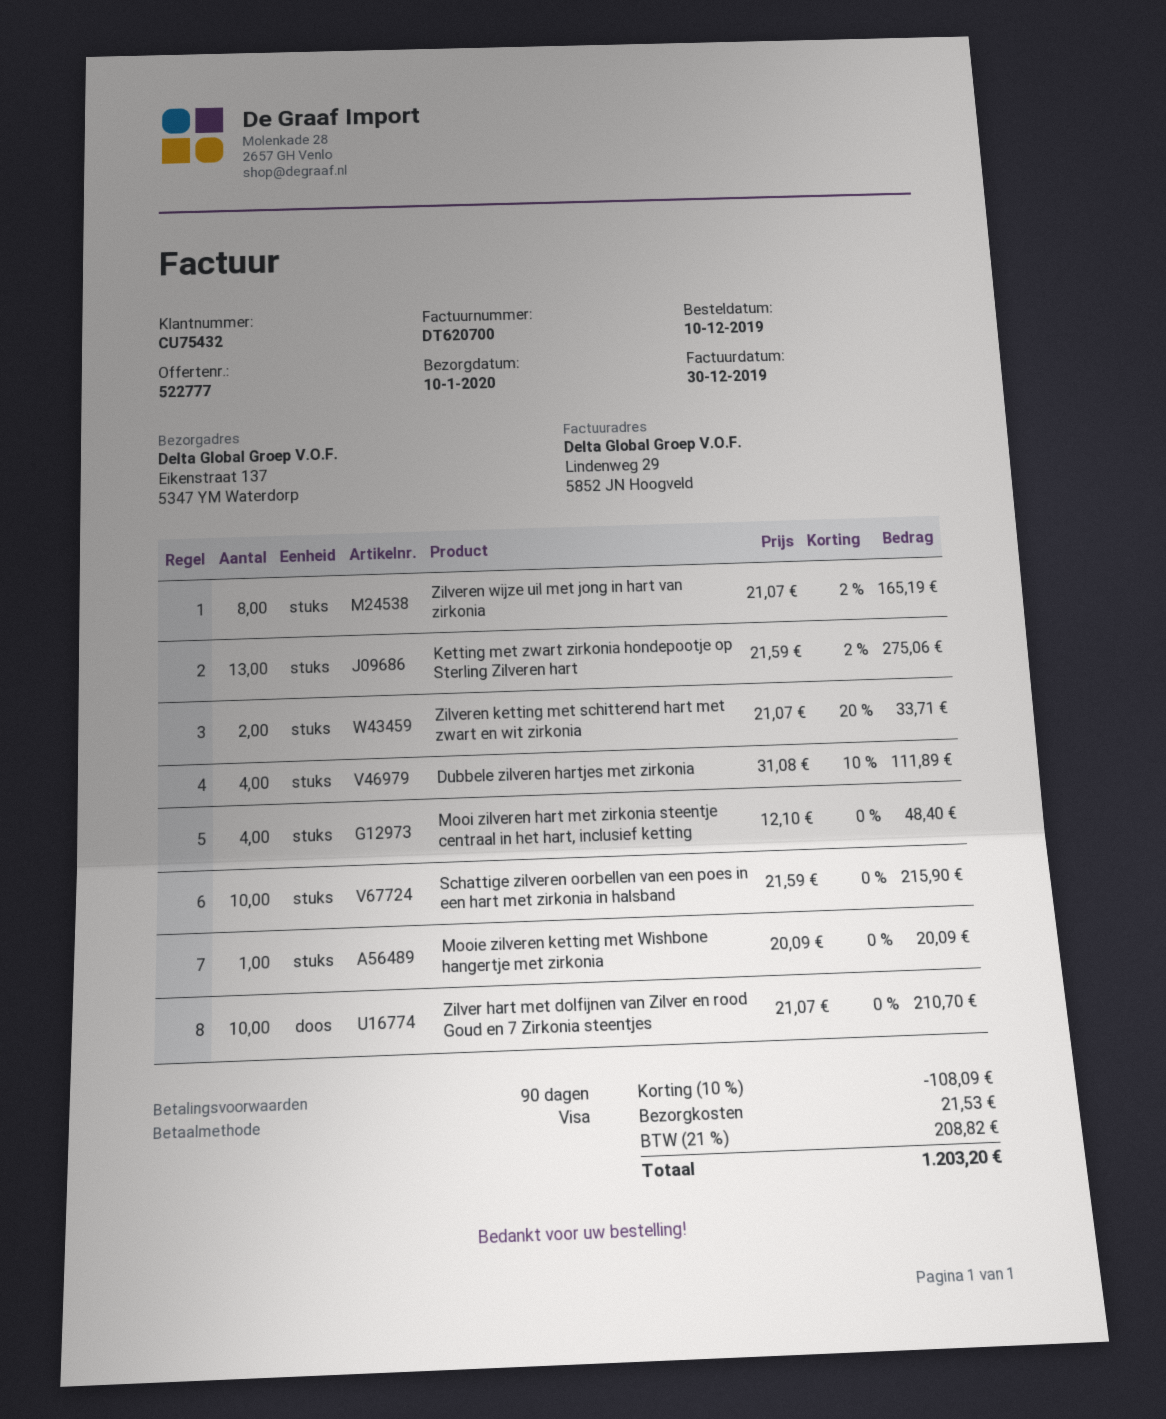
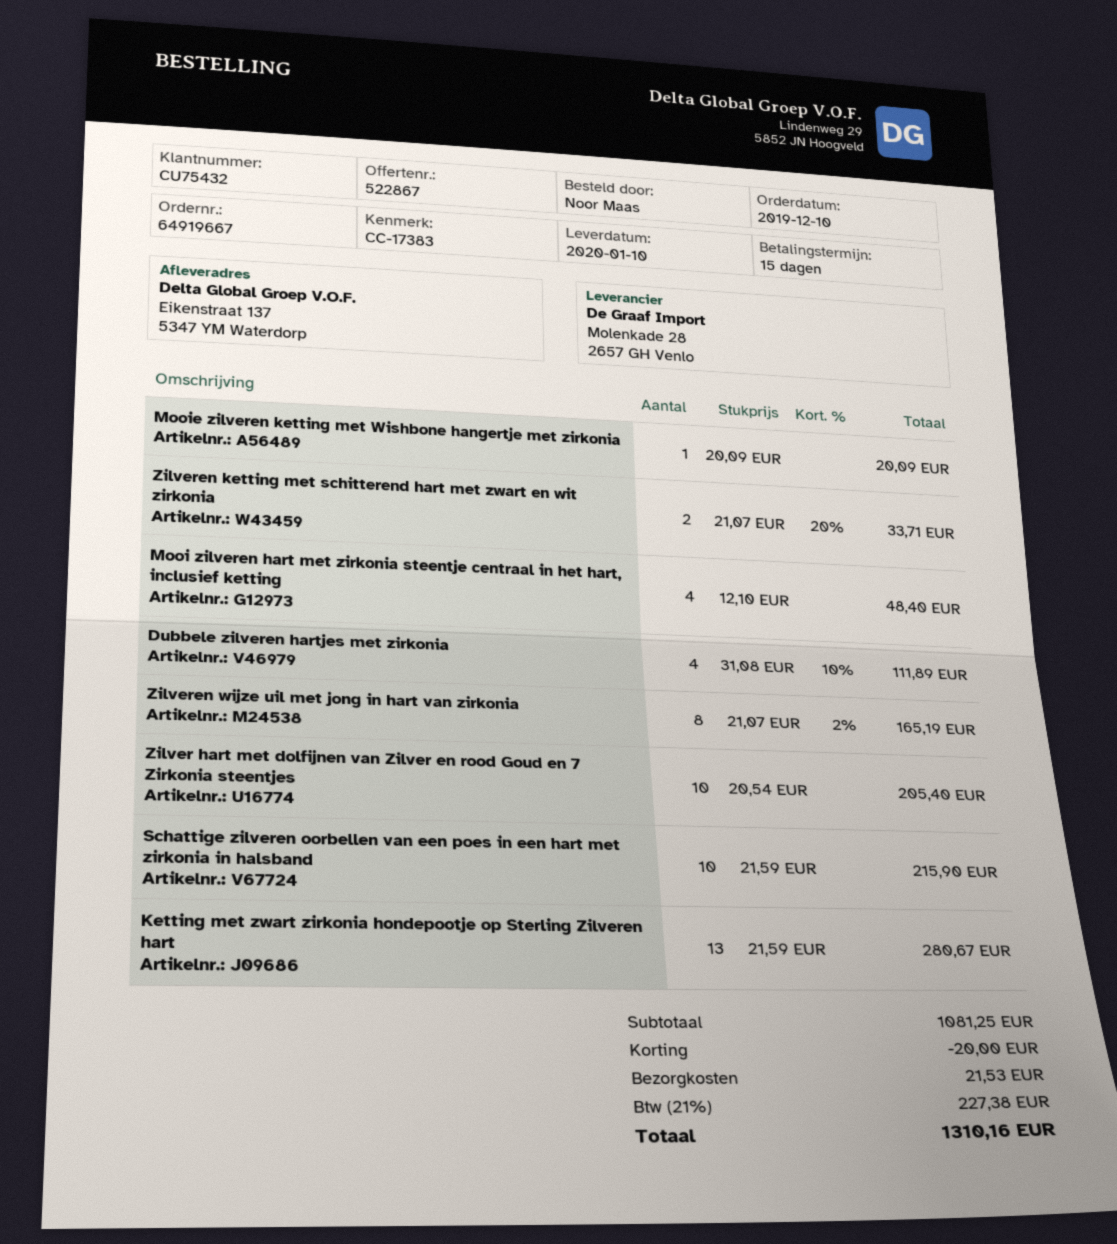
quote number: 522777 -> 522867
payment terms: 90 days -> 15 days
Ketting met zwart zirkonia hondepootje op Sterling Zilveren hart: 13 x 21.59 - 2% = 275.06 -> 13 x 21.59 = 280.67
Zilver hart met dolfijnen van Zilver en rood Goud en 7 Zirkonia steentjes: 10 x 21.07 = 210.70 -> 10 x 20.54 = 205.40
discount: 108.09 -> 20.00
tax: 21% = 208.82 -> 21% = 227.38
total: 1203.20 -> 1310.16

